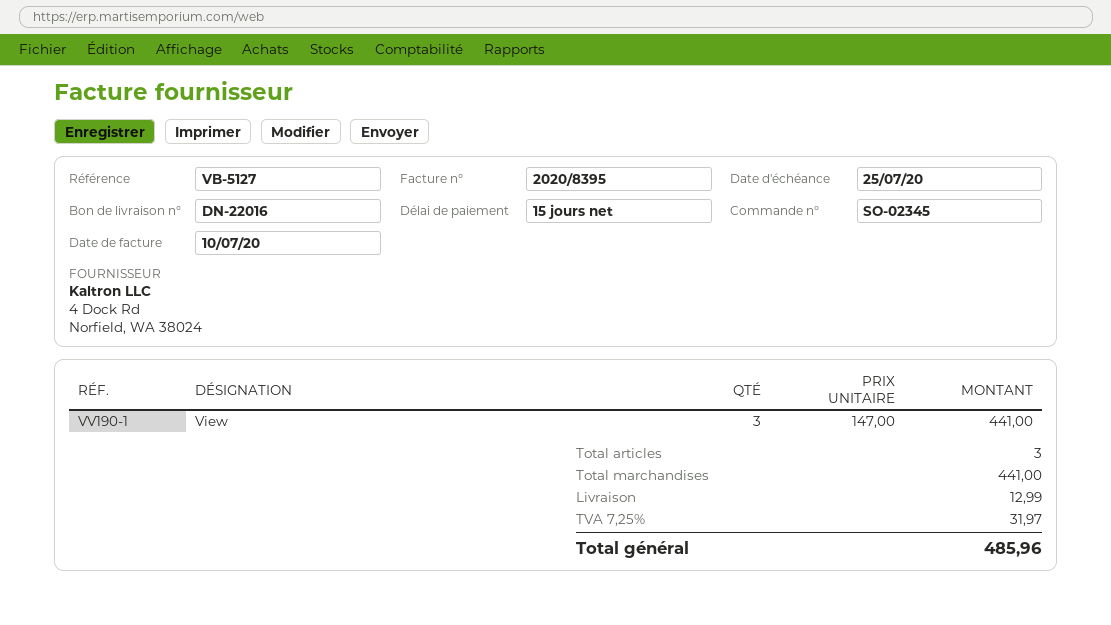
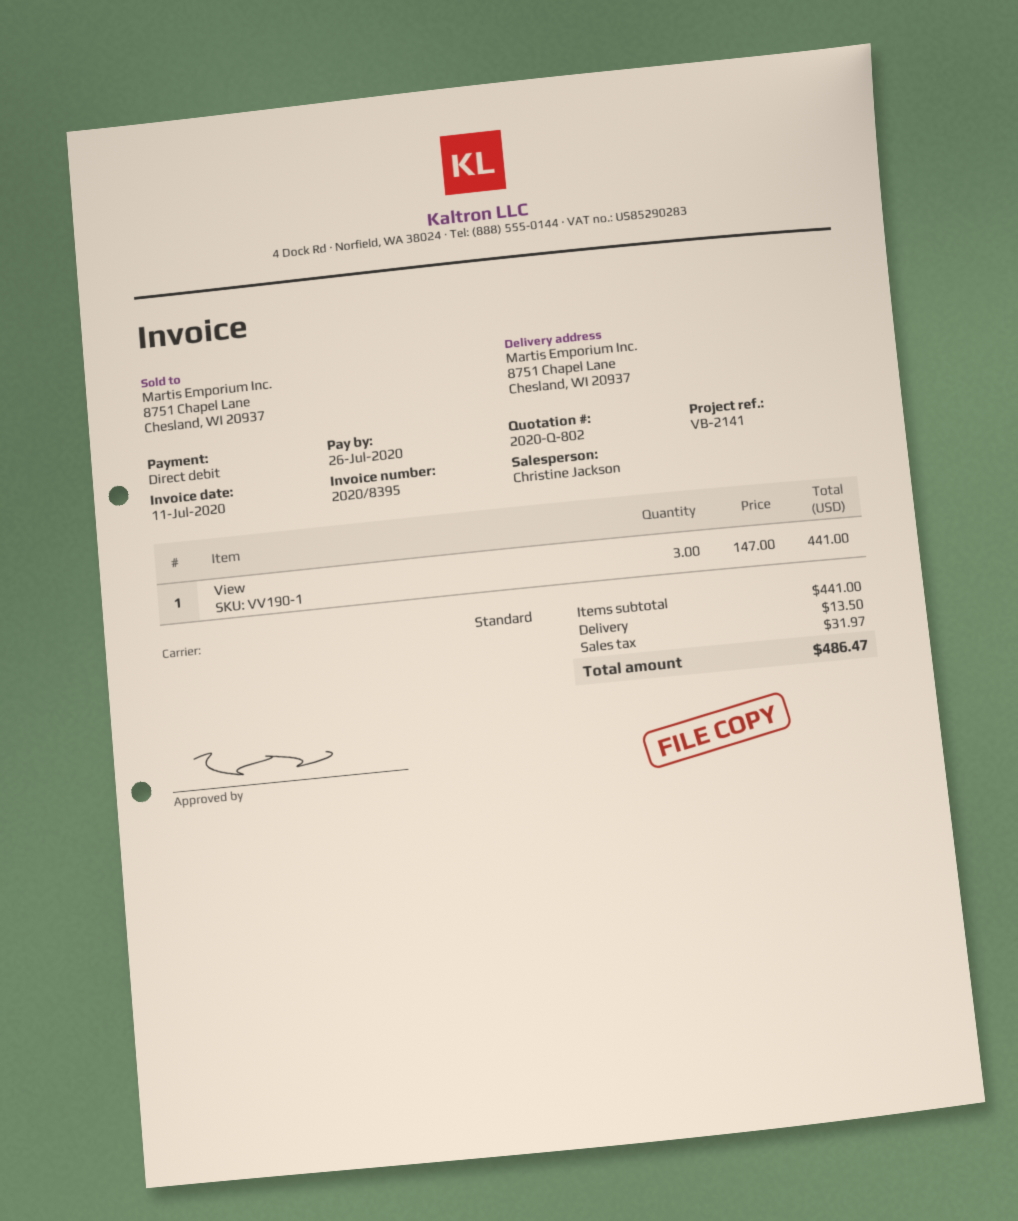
invoice date: 2020-07-10 -> 2020-07-11
due date: 2020-07-25 -> 2020-07-26
reference: VB-5127 -> VB-2141
shipping: 12.99 -> 13.50
total: 485.96 -> 486.47

